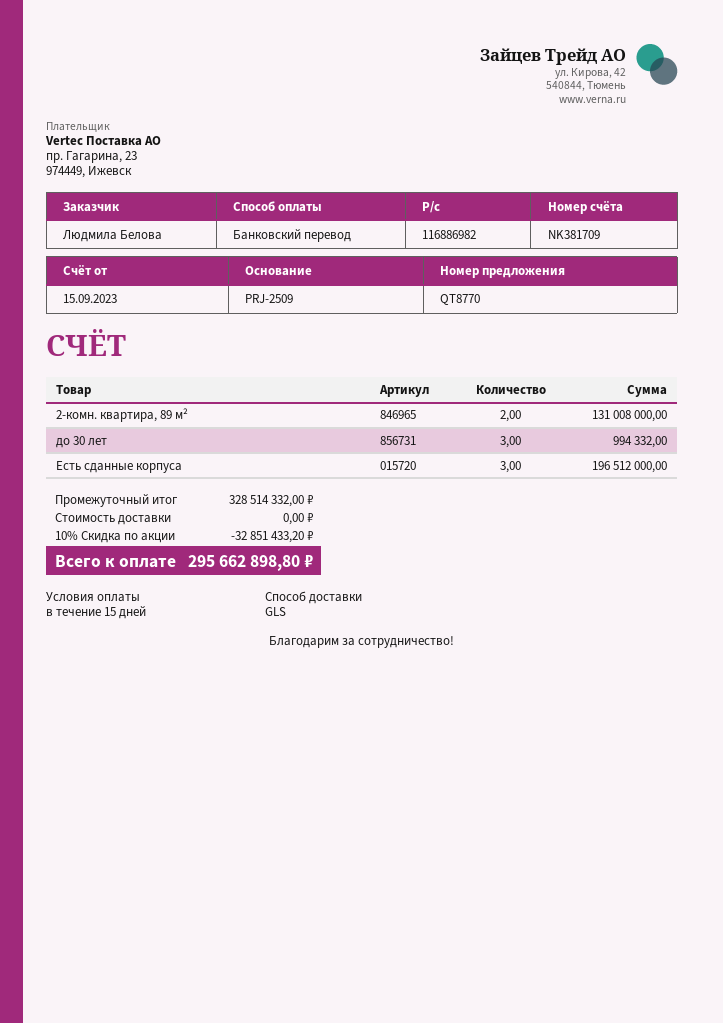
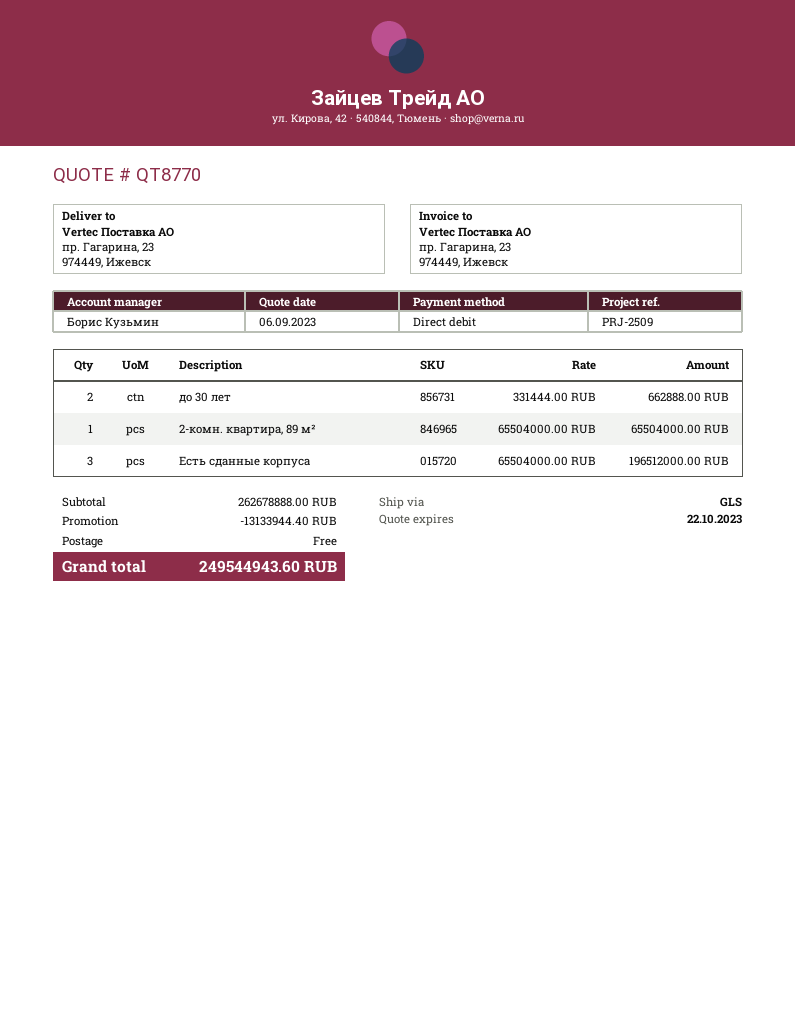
payment method: bank transfer -> direct debit
2-комн. квартира, 89 м²: 2 for 131008000.00 -> 1 for 65504000.00
до 30 лет: 3 for 994332.00 -> 2 for 662888.00
subtotal: 328514332.00 -> 262678888.00
discount: 32851433.20 -> 13133944.40
total: 295662898.80 -> 249544943.60

